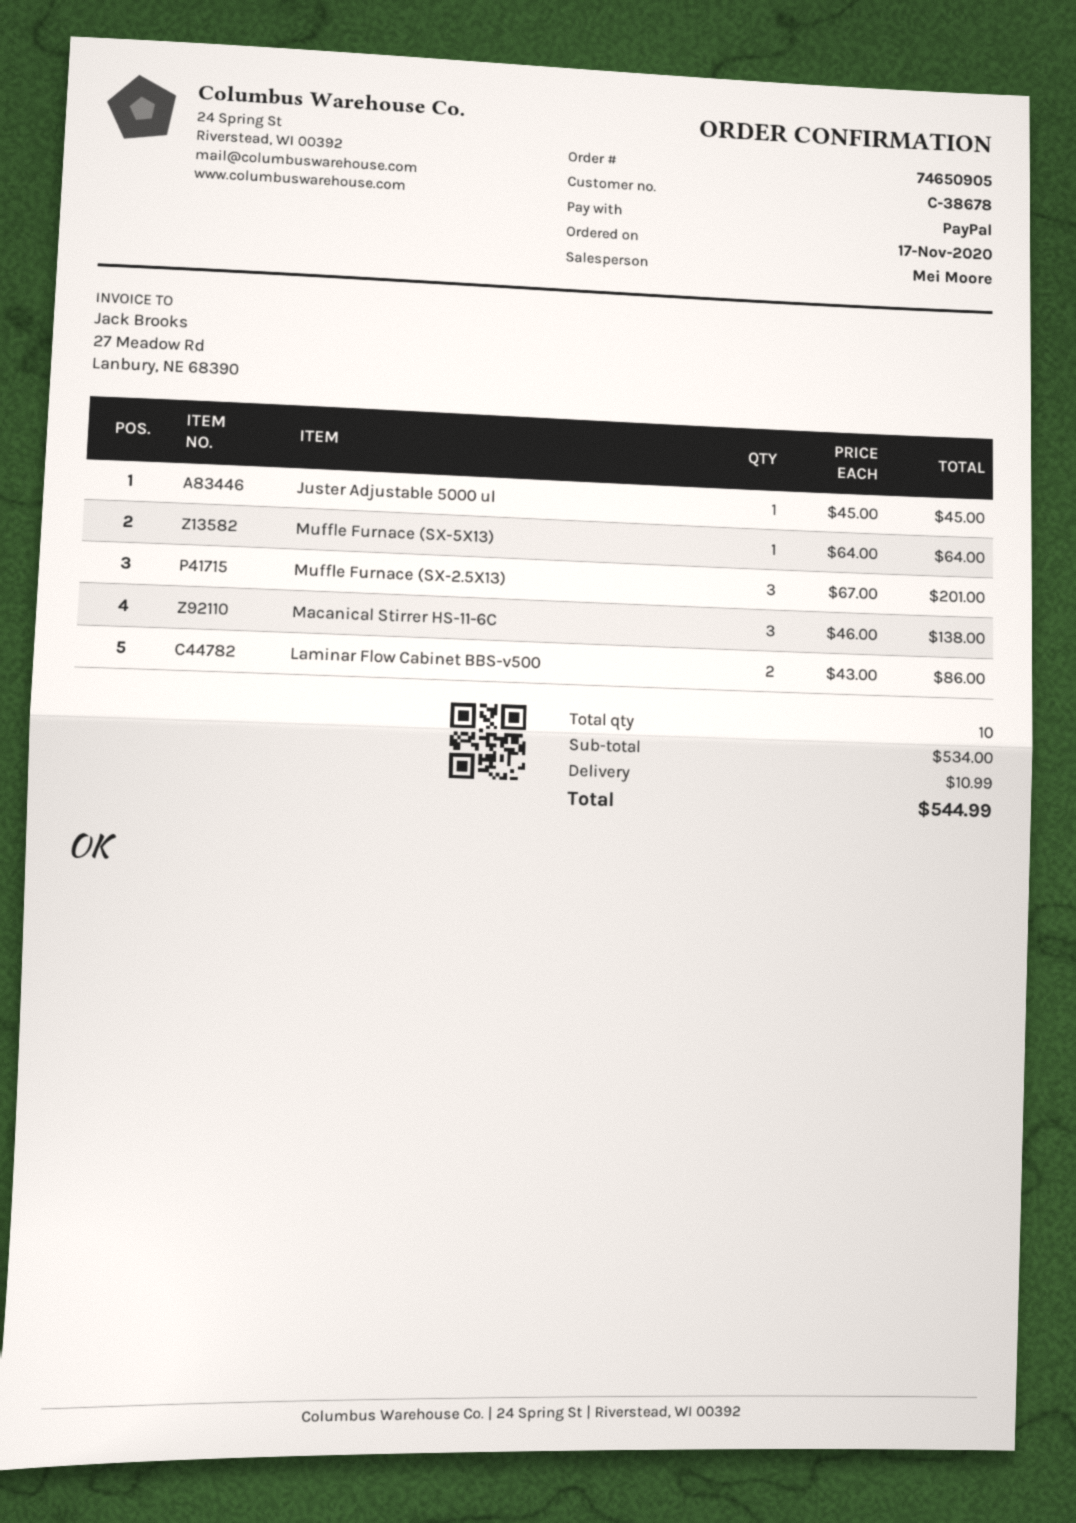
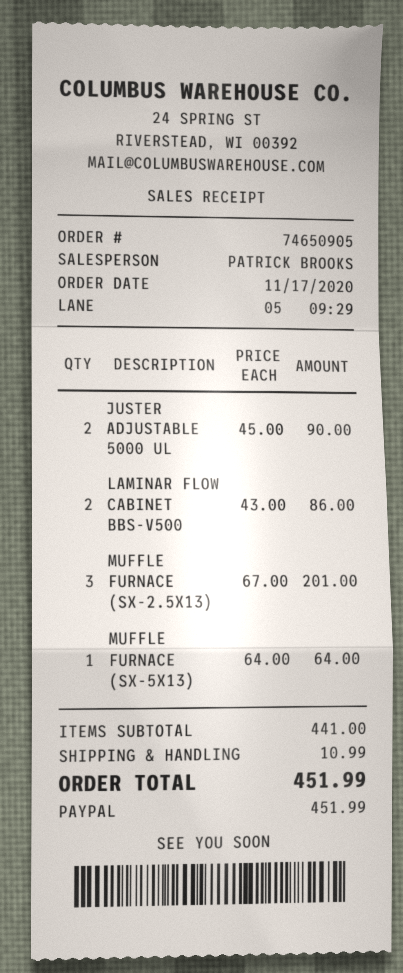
sales rep: Mei Moore -> PATRICK BROOKS
Juster Adjustable 5000 ul: 1 x 45.00 = 45.00 -> 2 x 45.00 = 90.00
Macanical Stirrer HS-11-6C: 3 x 46.00 = 138.00 -> none
subtotal: 534.00 -> 441.00
total: 544.99 -> 451.99

